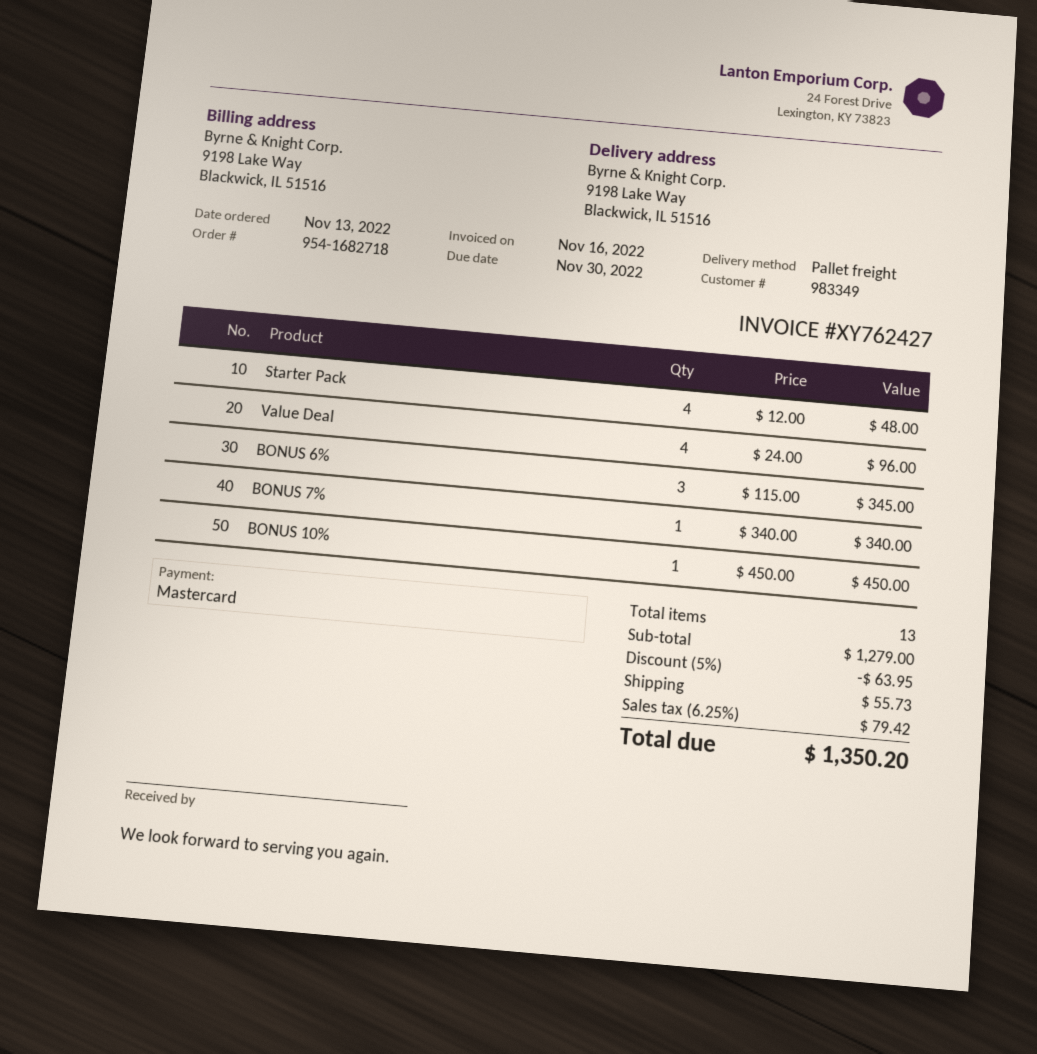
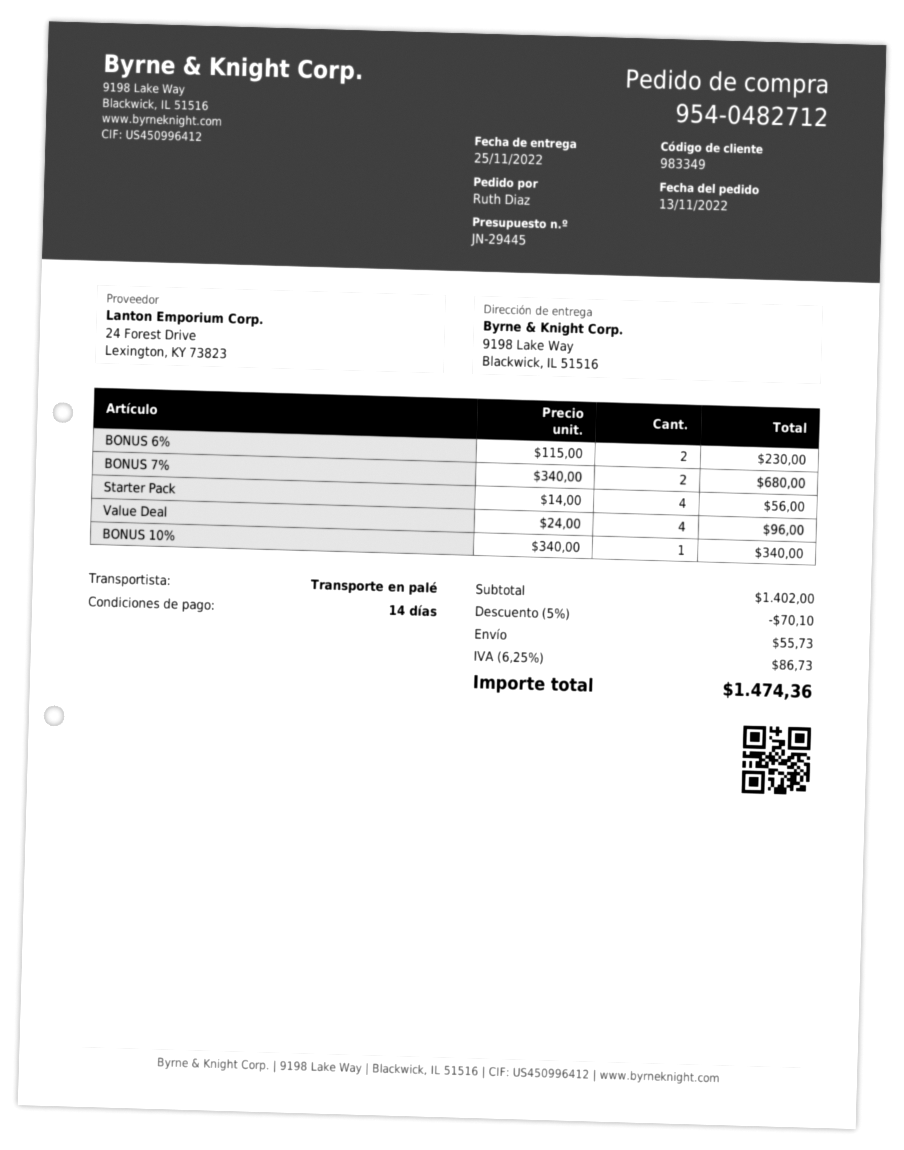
order number: 954-1682718 -> 954-0482712
Starter Pack: 4 x 12.00 = 48.00 -> 4 x 14.00 = 56.00
BONUS 6%: 3 x 115.00 = 345.00 -> 2 x 115.00 = 230.00
BONUS 7%: 1 x 340.00 = 340.00 -> 2 x 340.00 = 680.00
BONUS 10%: 1 x 450.00 = 450.00 -> 1 x 340.00 = 340.00
subtotal: 1279.00 -> 1402.00
discount: 5% = 63.95 -> 5% = 70.10
tax: 6.25% = 79.42 -> 6.25% = 86.73
total: 1350.20 -> 1474.36

